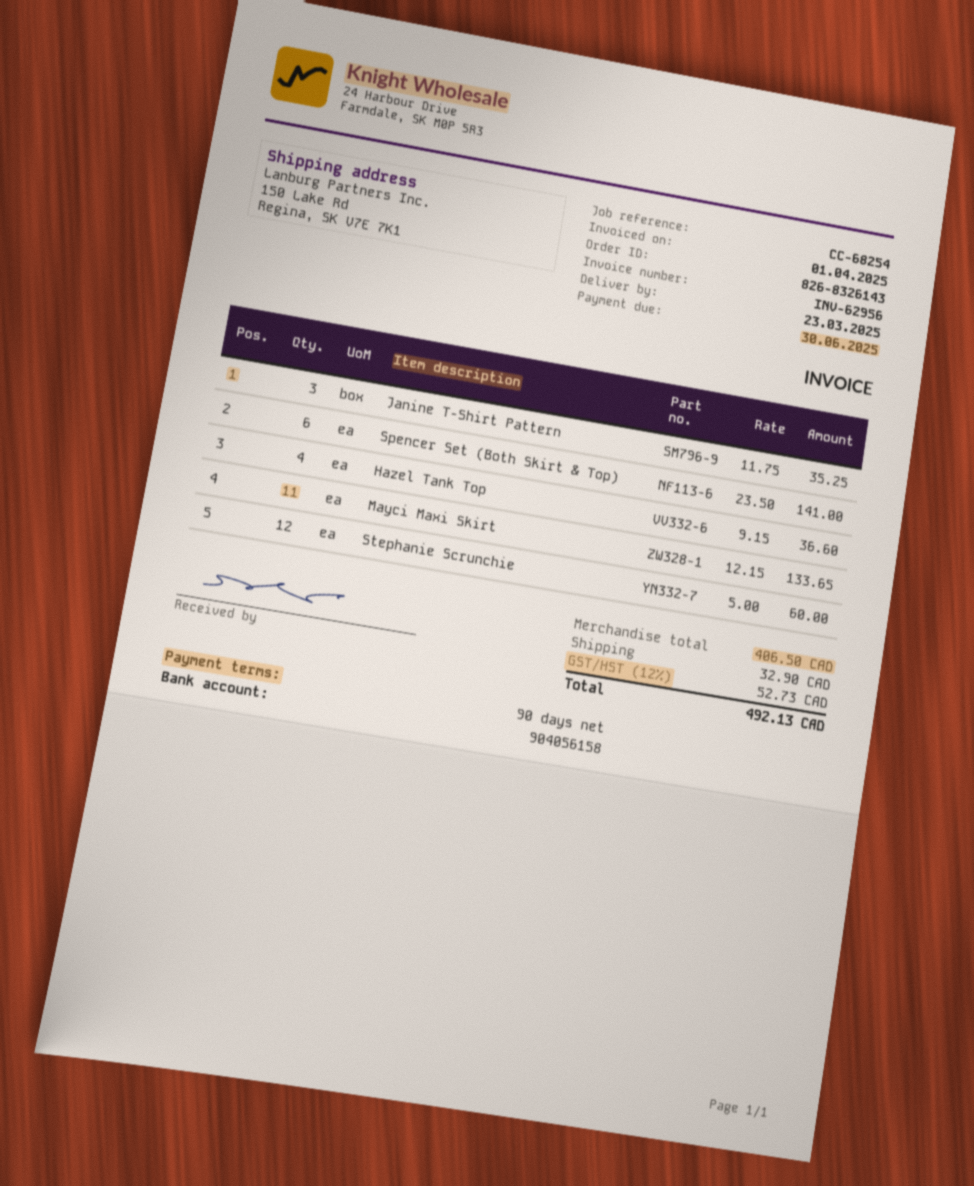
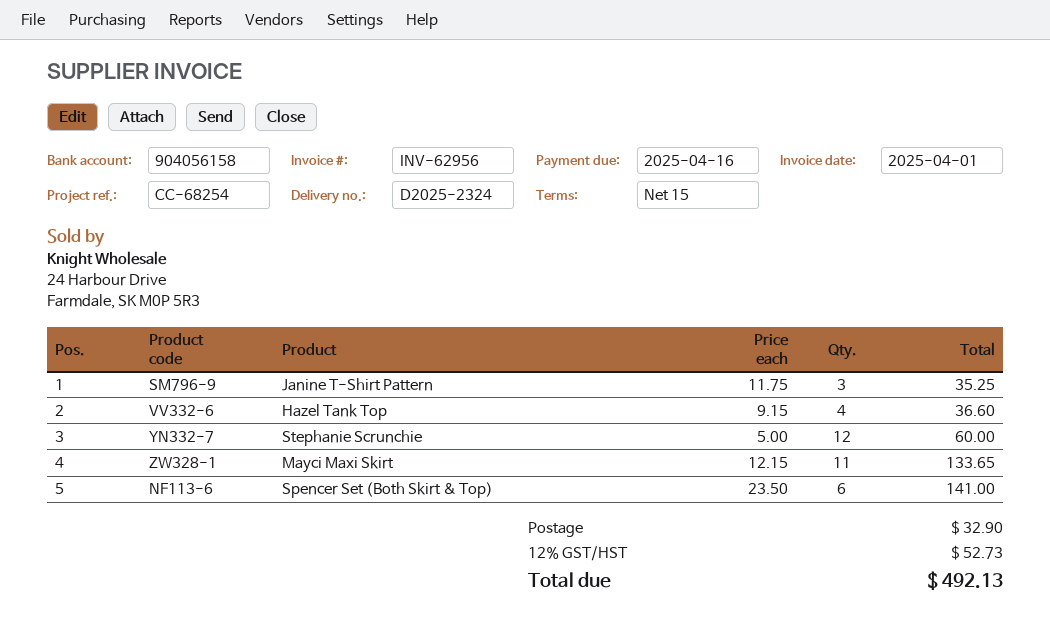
payment terms: 90 days -> 15 days
due date: 2025-06-30 -> 2025-04-16

